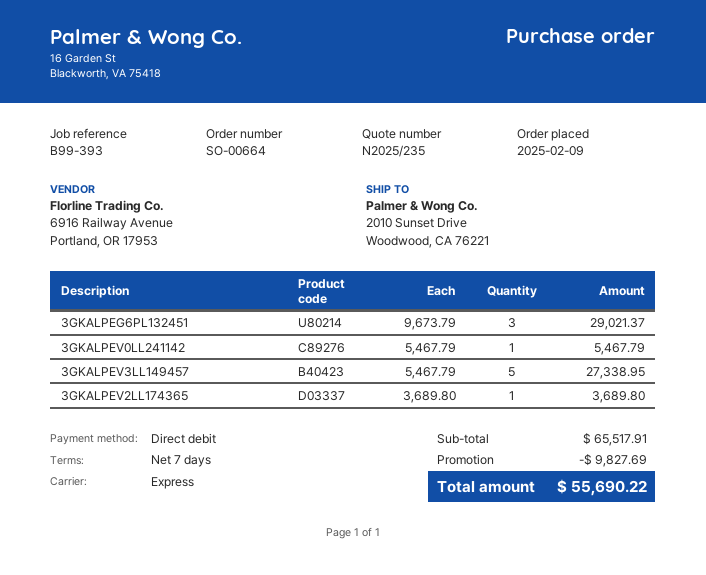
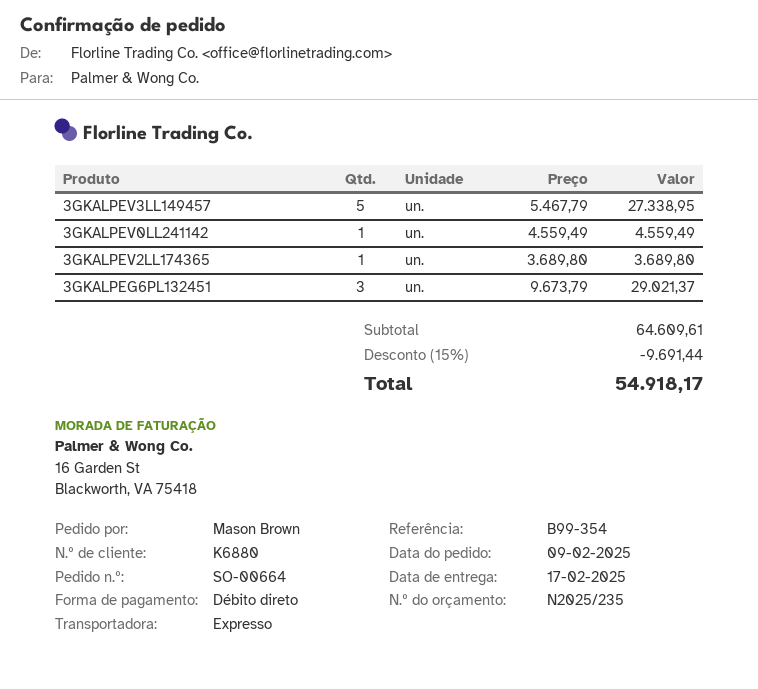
reference: B99-393 -> B99-354
3GKALPEV0LL241142: 1 x 5467.79 = 5467.79 -> 1 x 4559.49 = 4559.49
subtotal: 65517.91 -> 64609.61
discount: 9827.69 -> 9691.44
total: 55690.22 -> 54918.17

